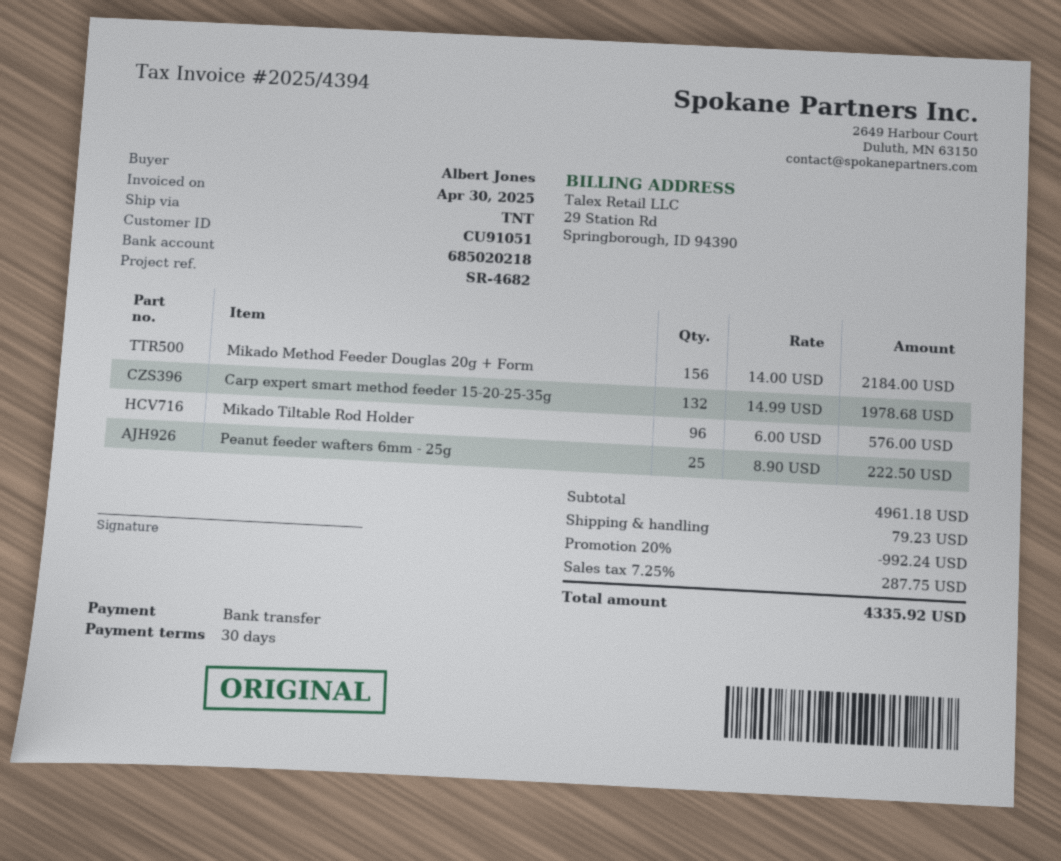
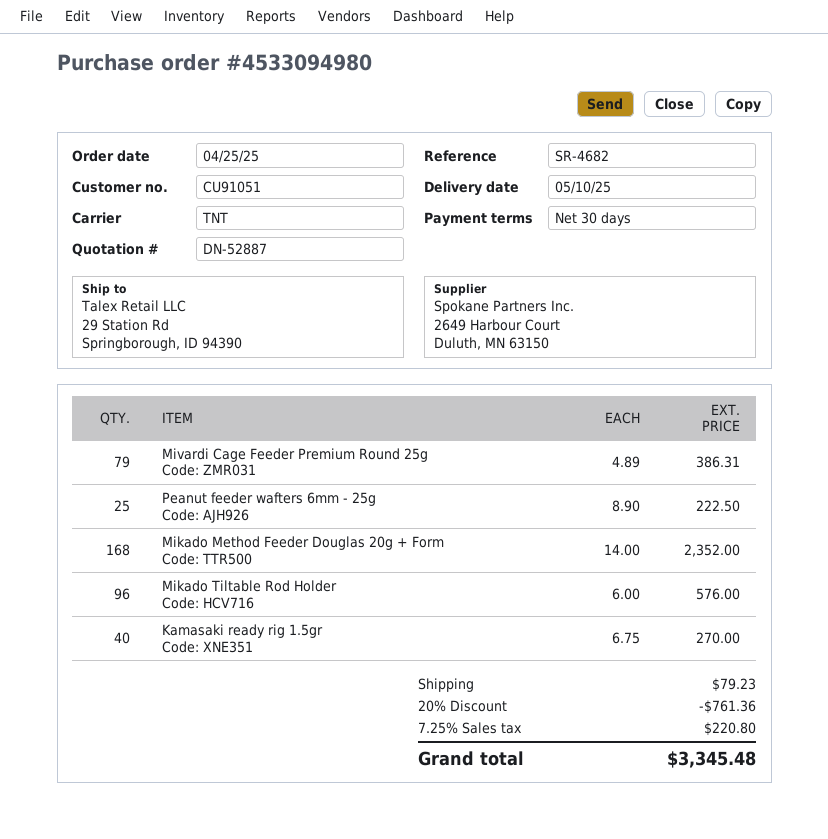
Mikado Method Feeder Douglas 20g + Form: 156 x 14.00 = 2184.00 -> 168 x 14.00 = 2352.00
Carp expert smart method feeder 15-20-25-35g: 132 x 14.99 = 1978.68 -> none
Mivardi Cage Feeder Premium Round 25g: none -> 79 x 4.89 = 386.31
Kamasaki ready rig 1.5gr: none -> 40 x 6.75 = 270.00
discount: 20% = 992.24 -> 20% = 761.36
tax: 7.25% = 287.75 -> 7.25% = 220.80
total: 4335.92 -> 3345.48

